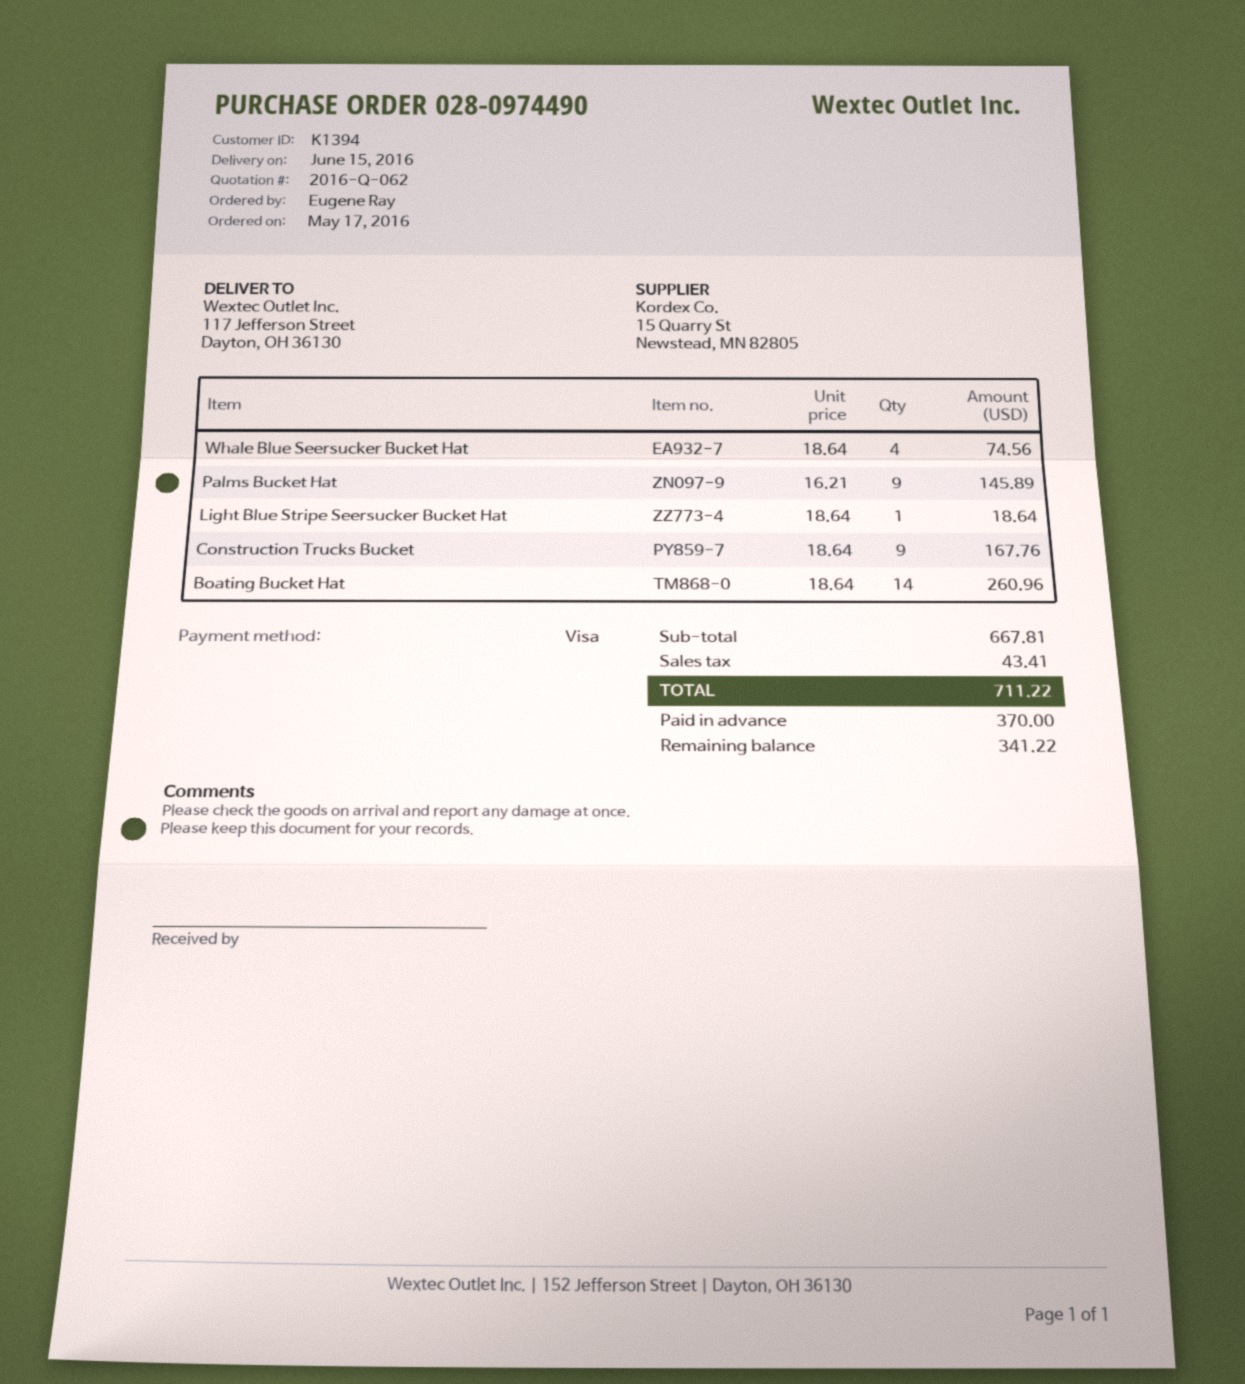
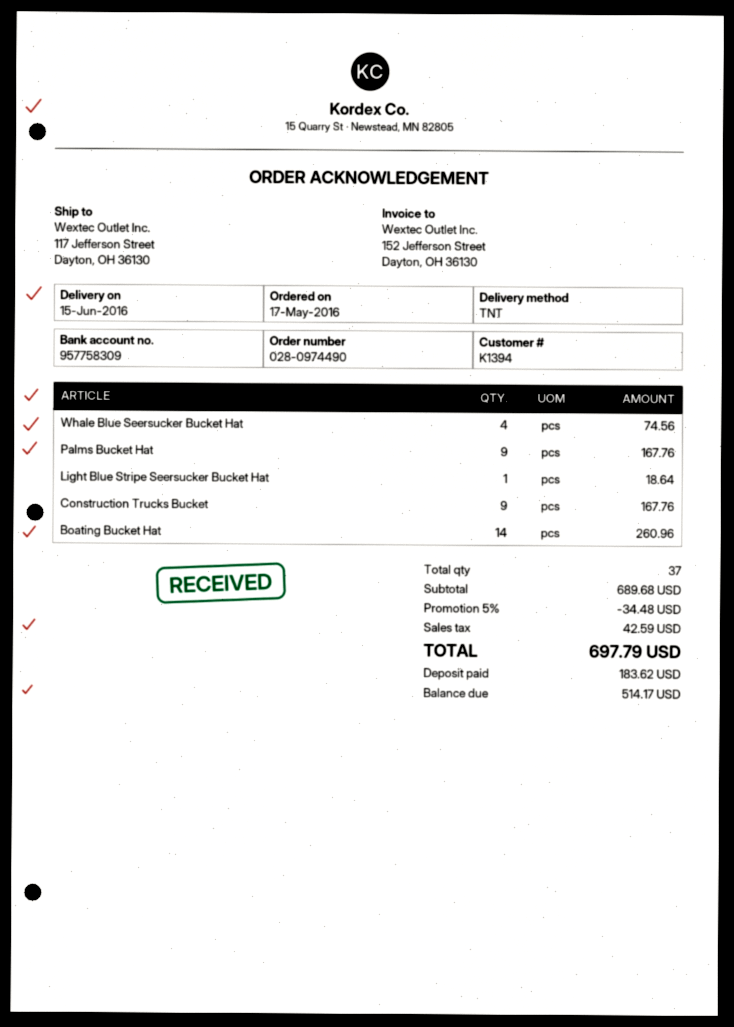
Palms Bucket Hat: 9 for 145.89 -> 9 for 167.76
subtotal: 667.81 -> 689.68
discount: none -> 5% = 34.48
tax: 43.41 -> 42.59
total: 711.22 -> 697.79
deposit: 370.00 -> 183.62
balance: 341.22 -> 514.17

